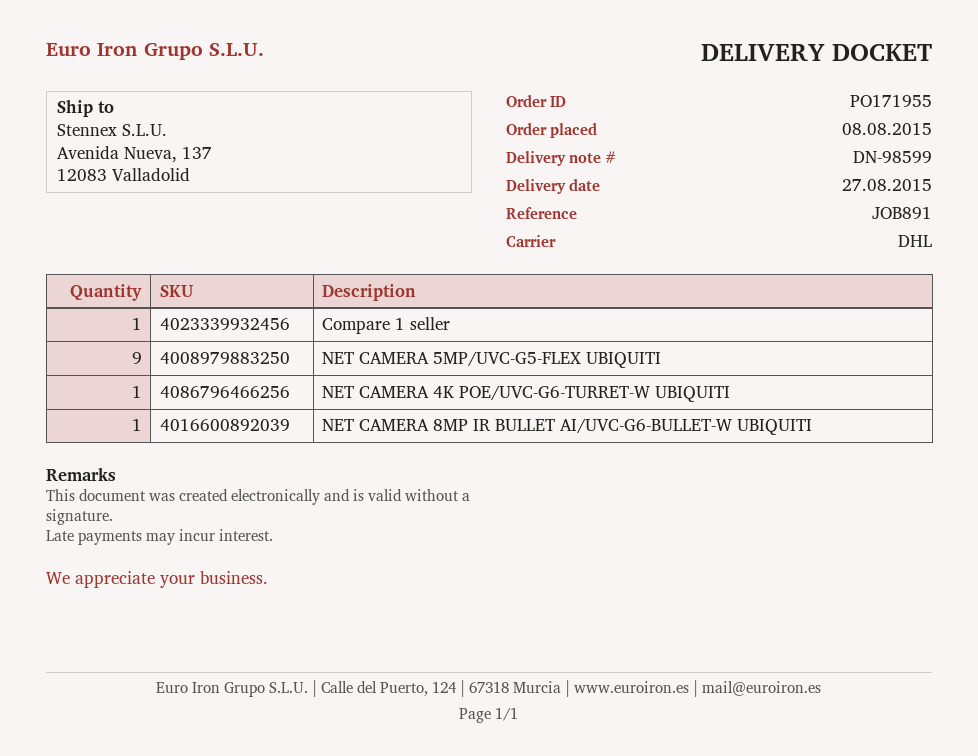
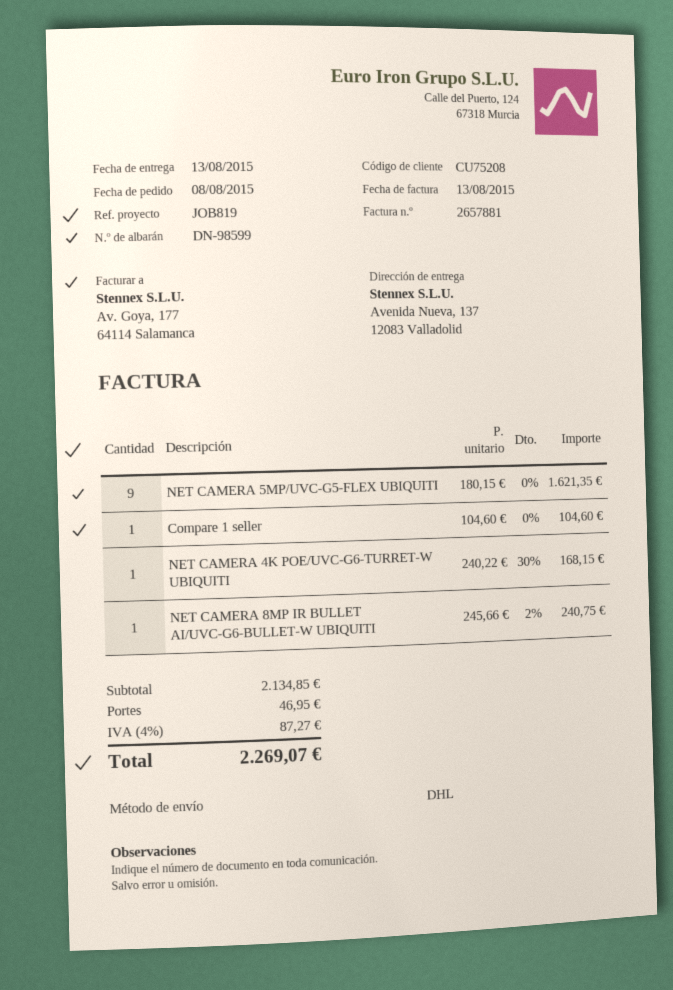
delivery date: 2015-08-27 -> 2015-08-13
reference: JOB891 -> JOB819

